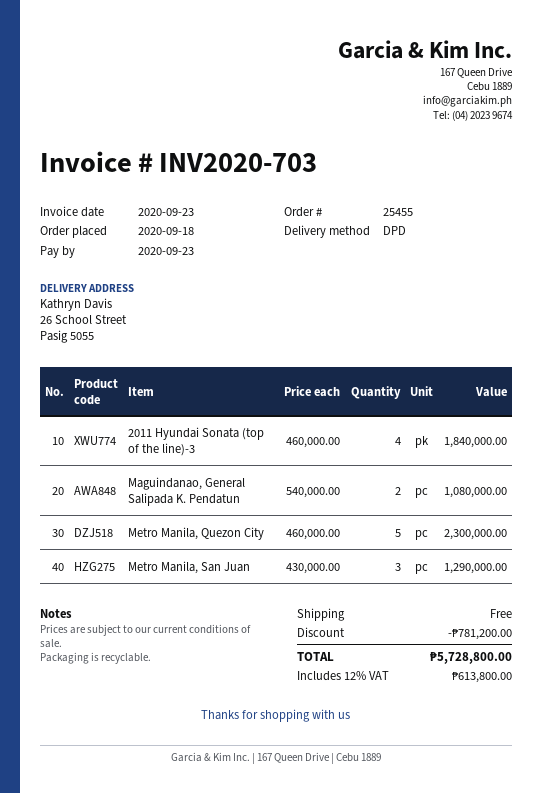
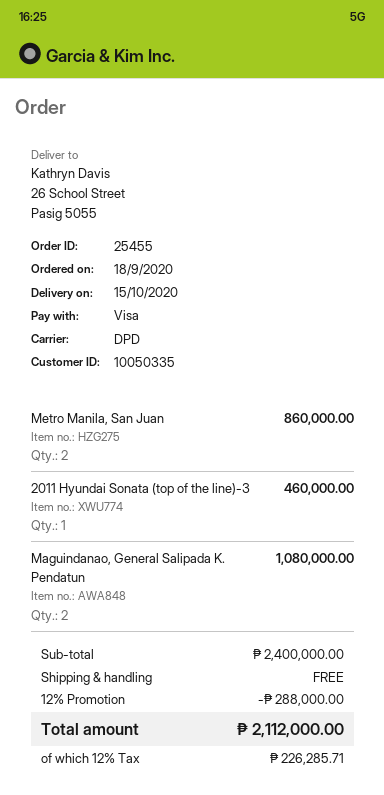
2011 Hyundai Sonata (top of the line)-3: 4 for 1840000.00 -> 1 for 460000.00
Metro Manila, Quezon City: 5 for 2300000.00 -> none
Metro Manila, San Juan: 3 for 1290000.00 -> 2 for 860000.00
discount: 781200.00 -> 288000.00
tax: 12% = 613800.00 -> 12% = 226285.71
total: 5728800.00 -> 2112000.00

